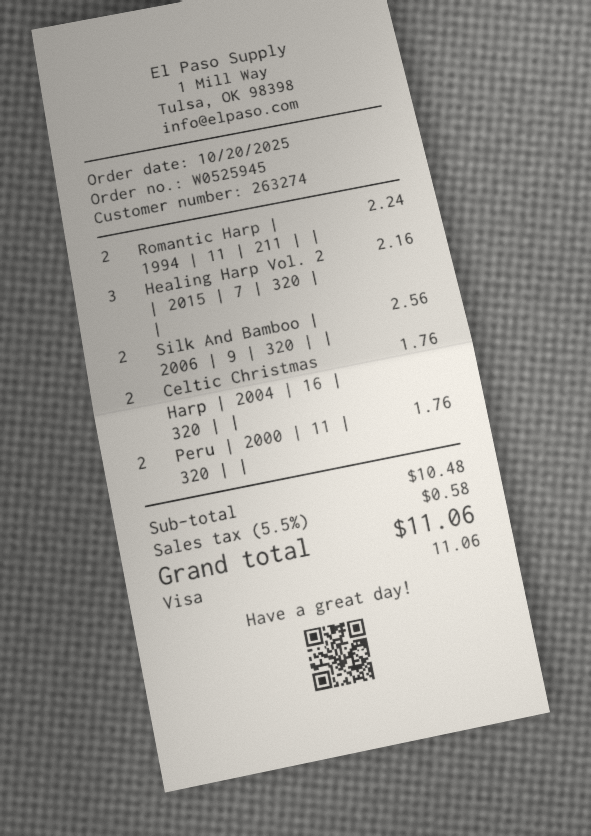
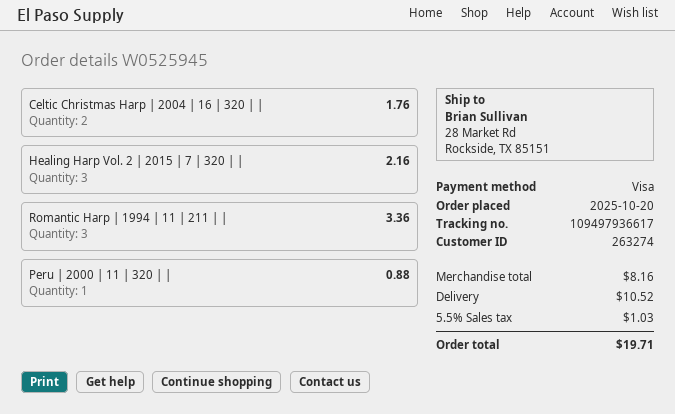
Romantic Harp | 1994 | 11 | 211 | |: 2 for 2.24 -> 3 for 3.36
Silk And Bamboo | 2006 | 9 | 320 | |: 2 for 2.56 -> none
Peru | 2000 | 11 | 320 | |: 2 for 1.76 -> 1 for 0.88
subtotal: 10.48 -> 8.16
shipping: none -> 10.52
tax: 5.5% = 0.58 -> 5.5% = 1.03
total: 11.06 -> 19.71

